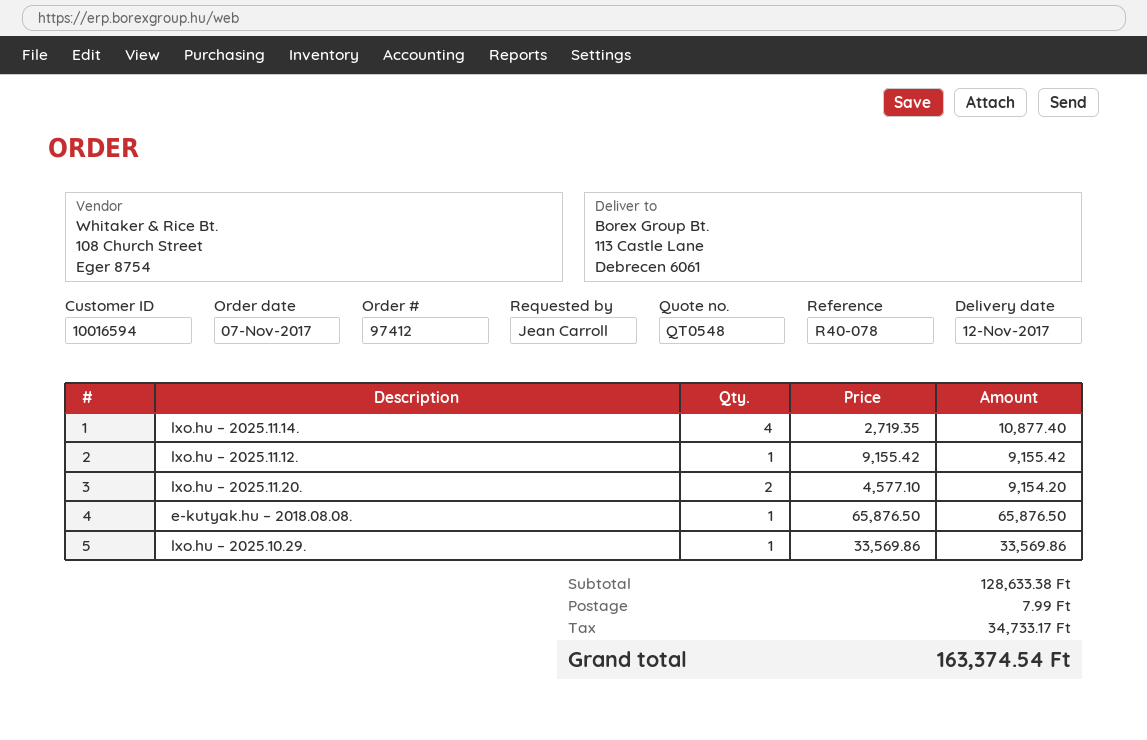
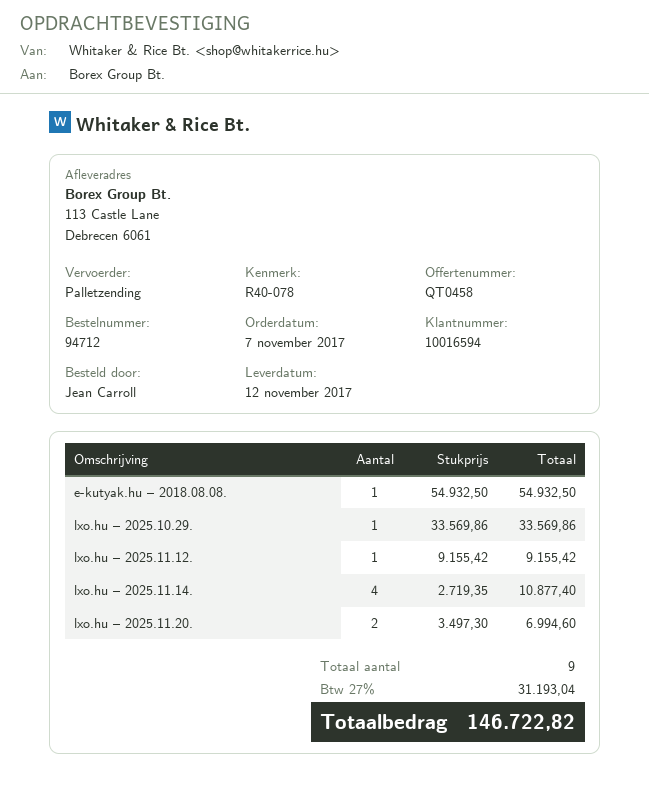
quote number: QT0548 -> QT0458
order number: 97412 -> 94712
lxo.hu – 2025.11.20.: 2 x 4577.10 = 9154.20 -> 2 x 3497.30 = 6994.60
e-kutyak.hu – 2018.08.08.: 1 x 65876.50 = 65876.50 -> 1 x 54932.50 = 54932.50
shipping: 7.99 -> none
tax: 34733.17 -> 31193.04
total: 163374.54 -> 146722.82

